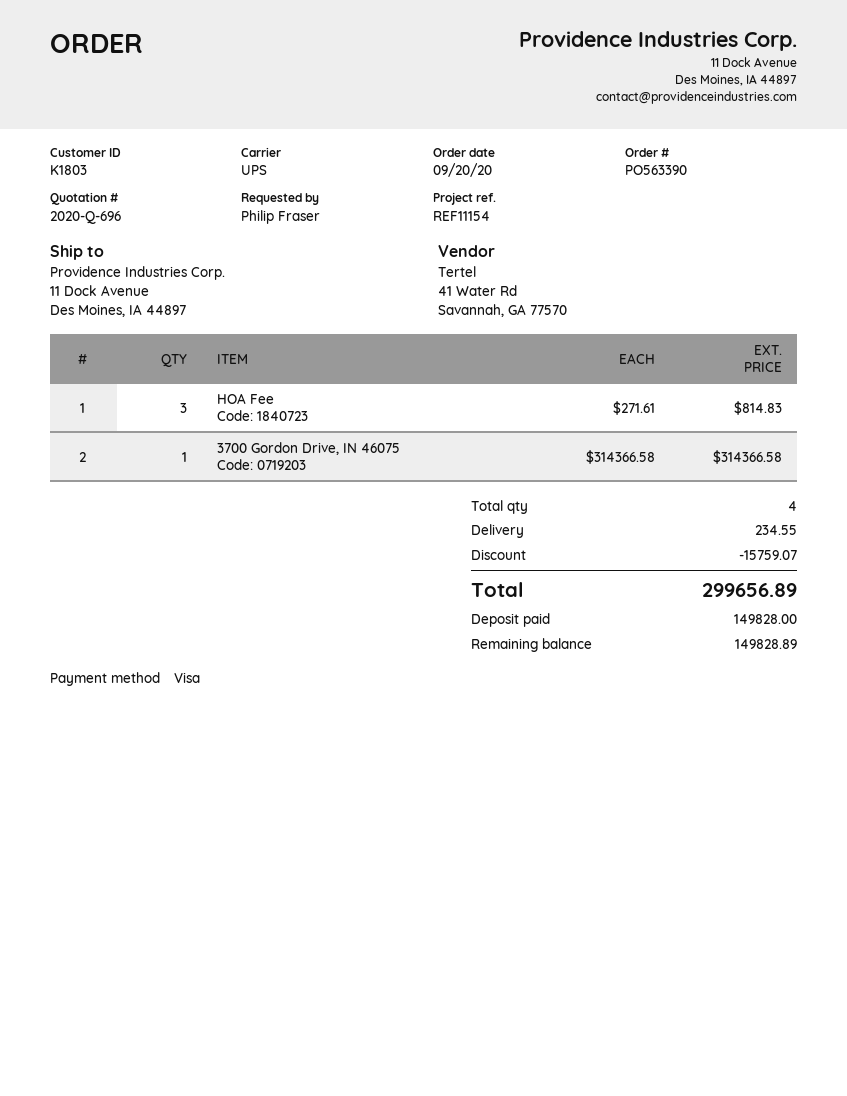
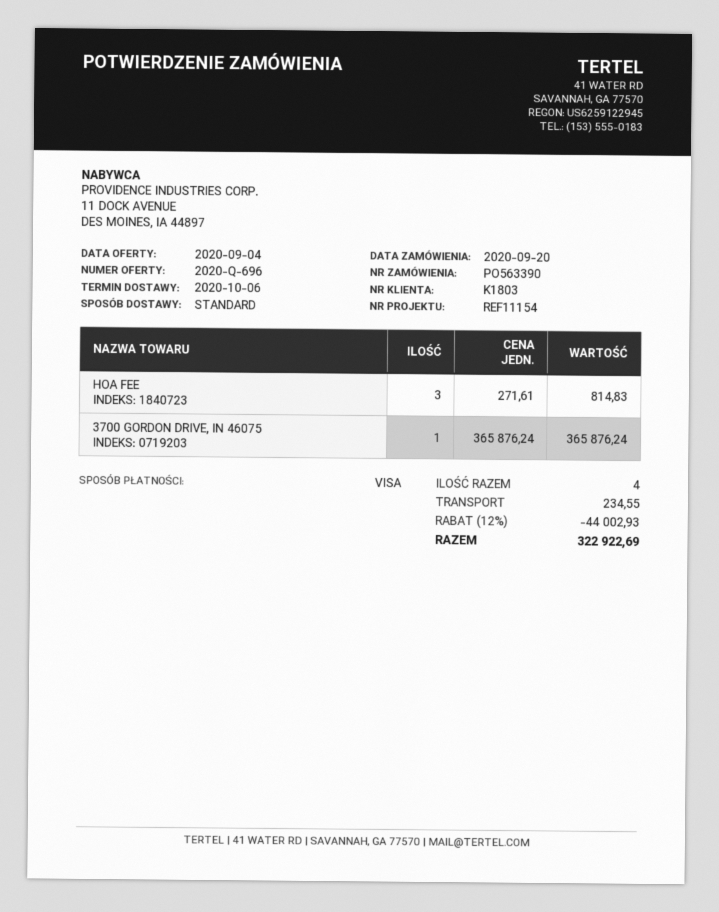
shipping method: UPS -> standard
3700 Gordon Drive, IN 46075: 1 x 314366.58 = 314366.58 -> 1 x 365876.24 = 365876.24
discount: 15759.07 -> 44002.93
total: 299656.89 -> 322922.69

